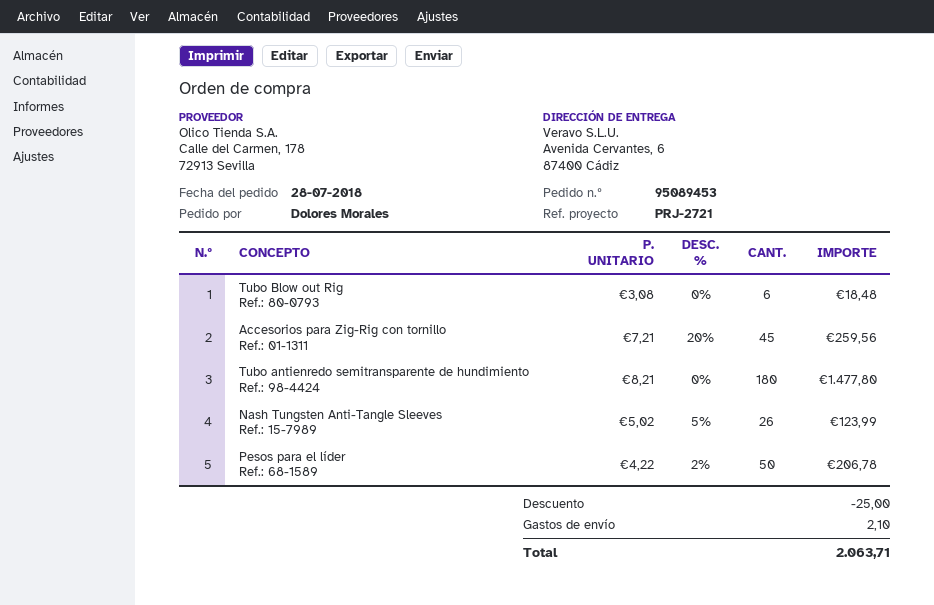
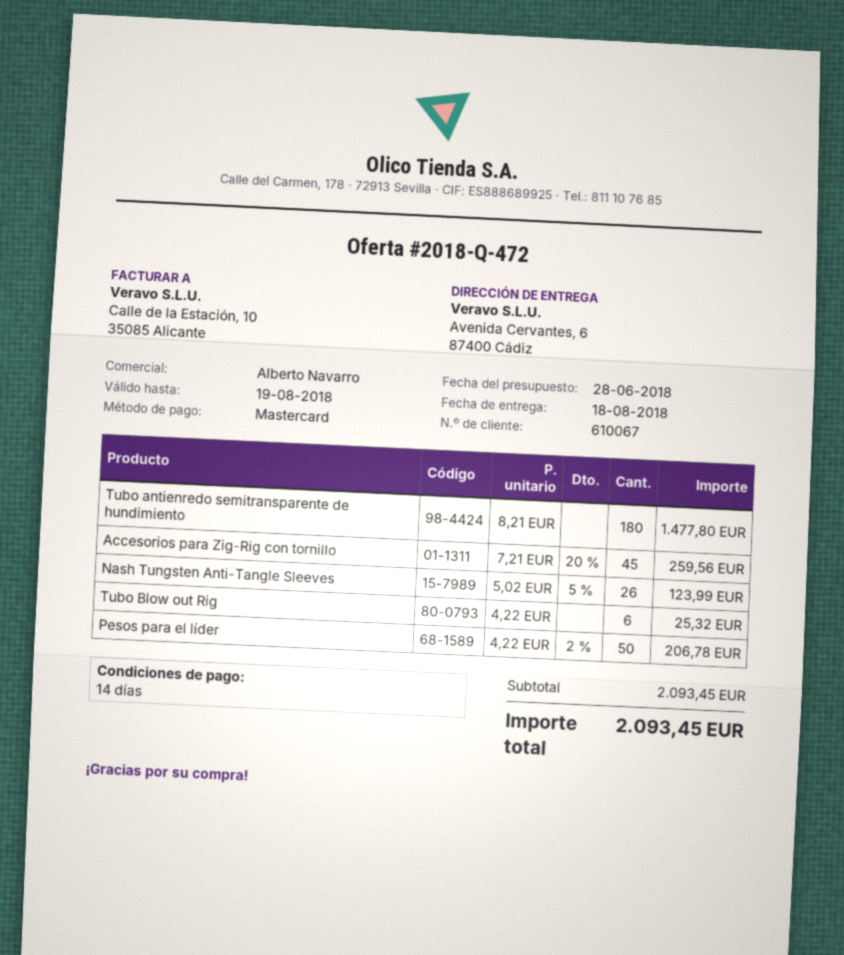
Tubo Blow out Rig: 6 x 3.08 = 18.48 -> 6 x 4.22 = 25.32
discount: 25.00 -> none
shipping: 2.10 -> none
total: 2063.71 -> 2093.45

